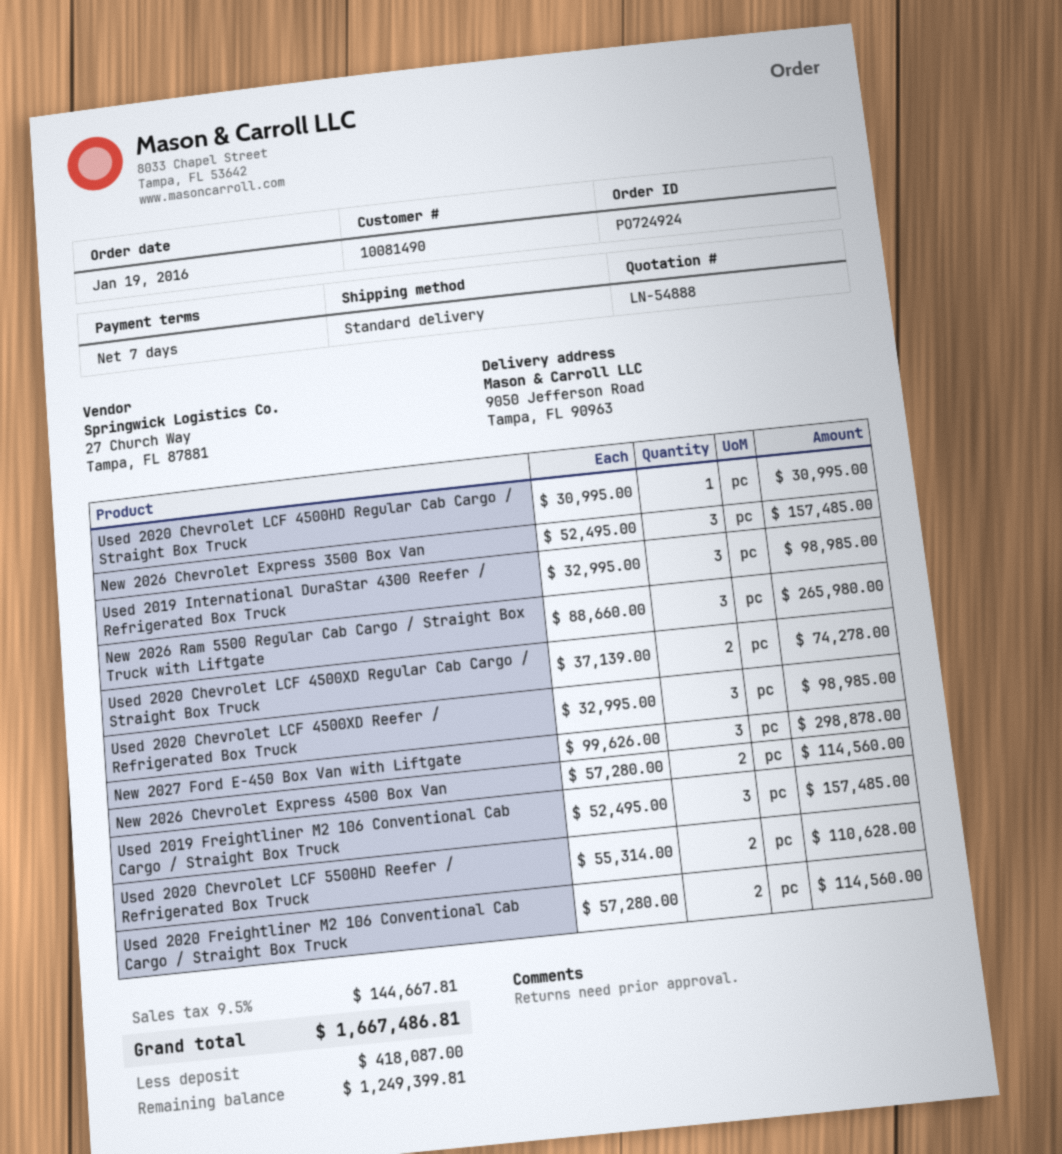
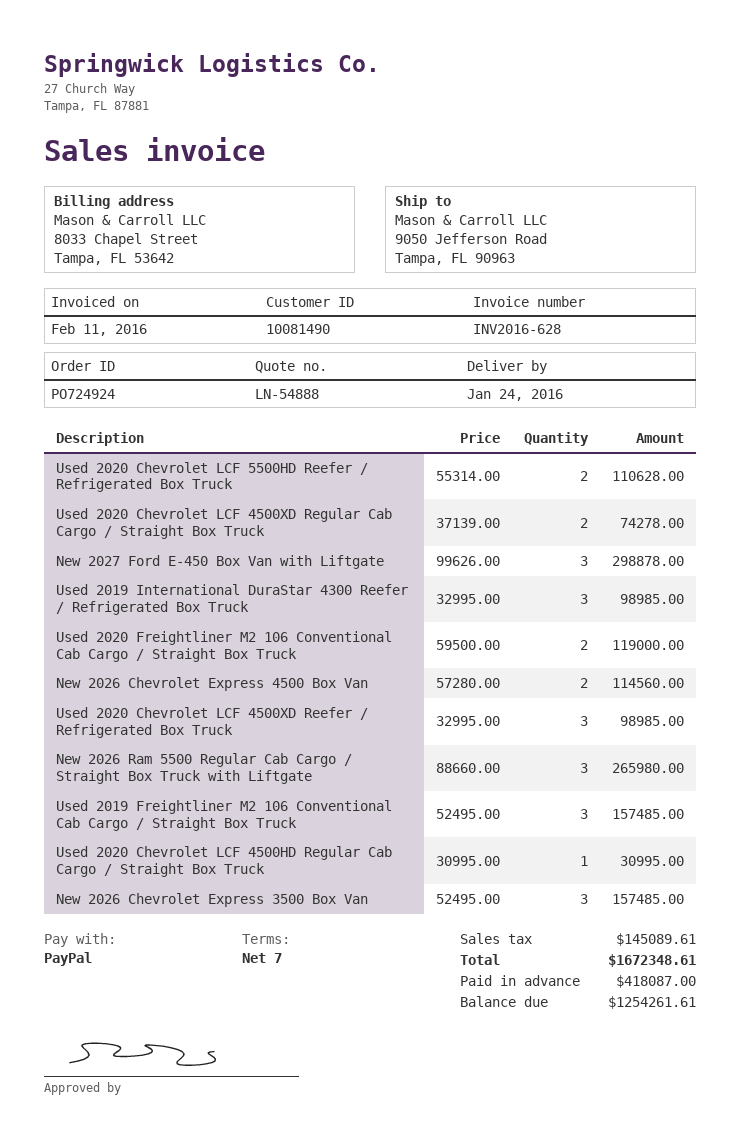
Used 2020 Freightliner M2 106 Conventional Cab Cargo / Straight Box Truck: 2 x 57280.00 = 114560.00 -> 2 x 59500.00 = 119000.00
tax: 144667.81 -> 145089.61
total: 1667486.81 -> 1672348.61
balance: 1249399.81 -> 1254261.61

